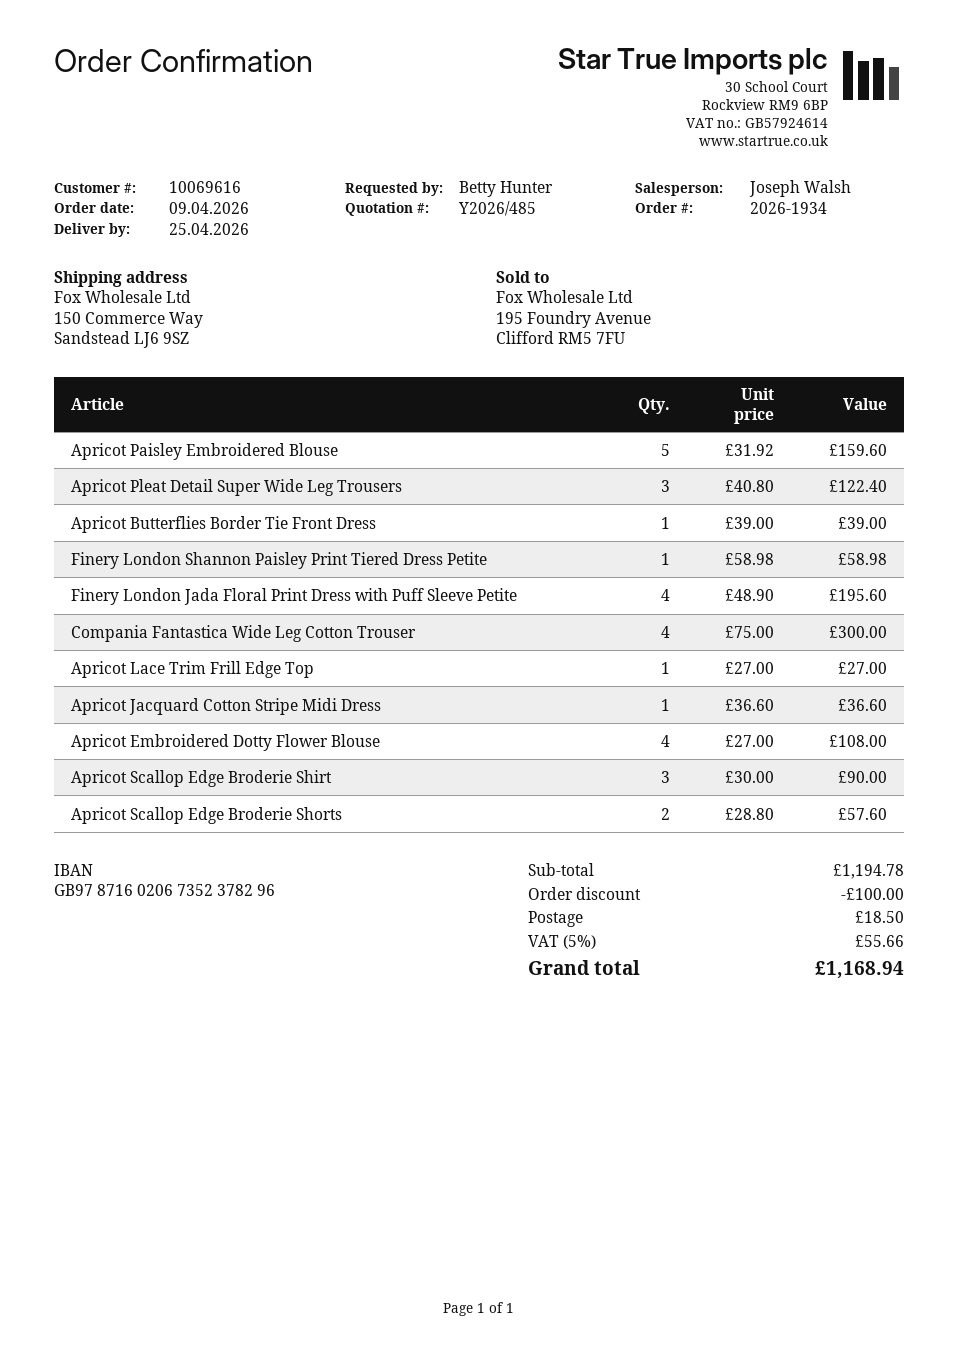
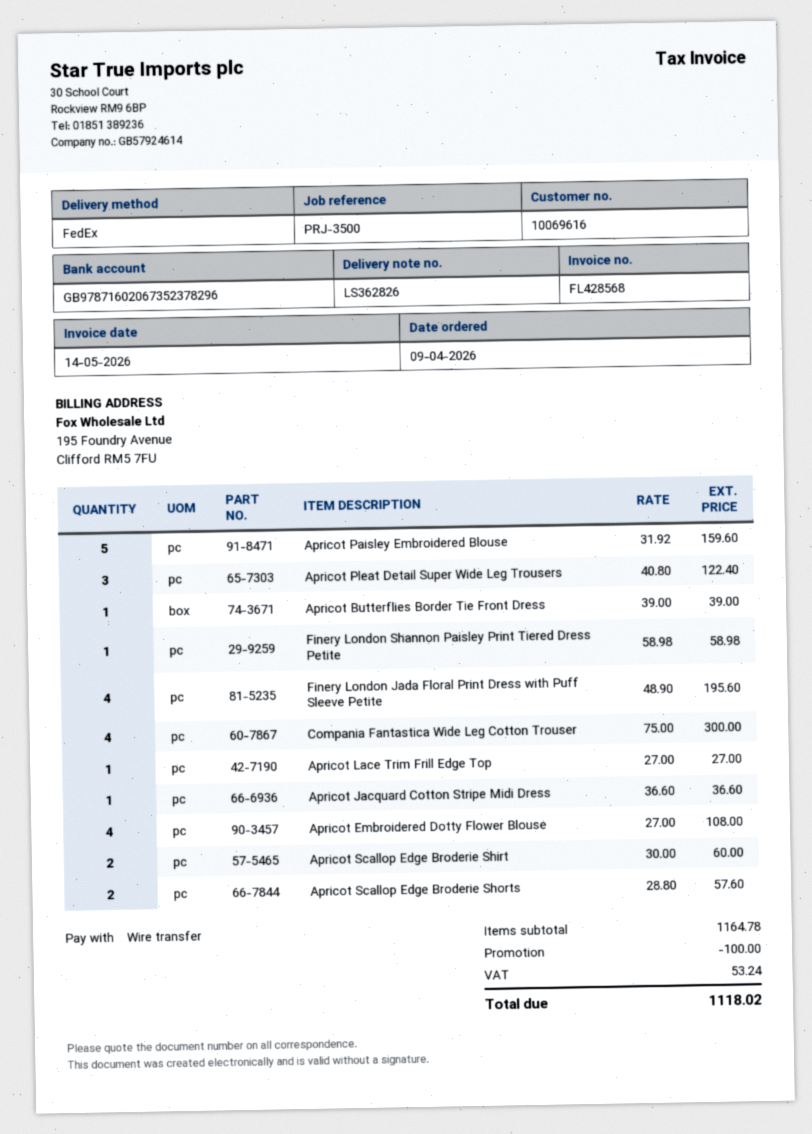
Apricot Scallop Edge Broderie Shirt: 3 x 30.00 = 90.00 -> 2 x 30.00 = 60.00
subtotal: 1194.78 -> 1164.78
shipping: 18.50 -> none
tax: 55.66 -> 53.24
total: 1168.94 -> 1118.02

